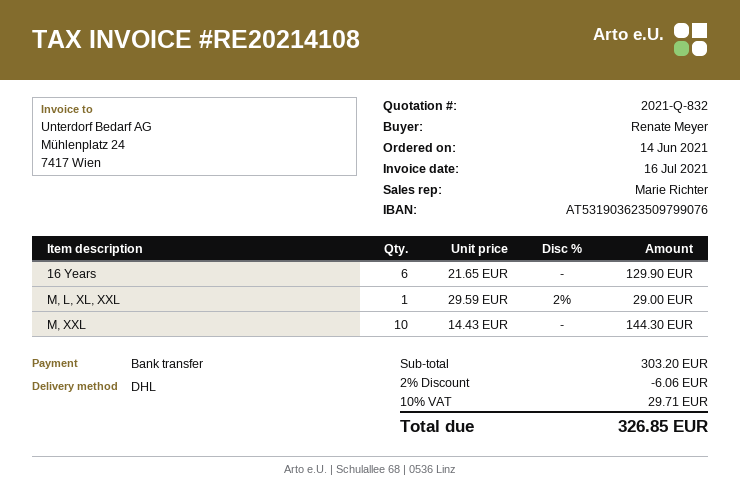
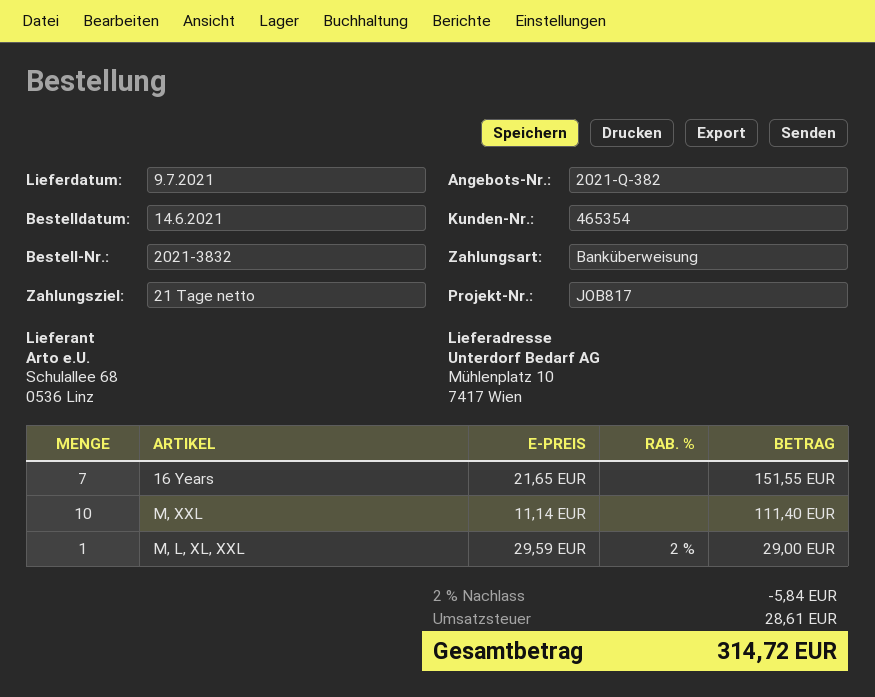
quote number: 2021-Q-832 -> 2021-Q-382
16 Years: 6 x 21.65 = 129.90 -> 7 x 21.65 = 151.55
M, XXL: 10 x 14.43 = 144.30 -> 10 x 11.14 = 111.40
discount: 2% = 6.06 -> 2% = 5.84
tax: 29.71 -> 28.61
total: 326.85 -> 314.72

